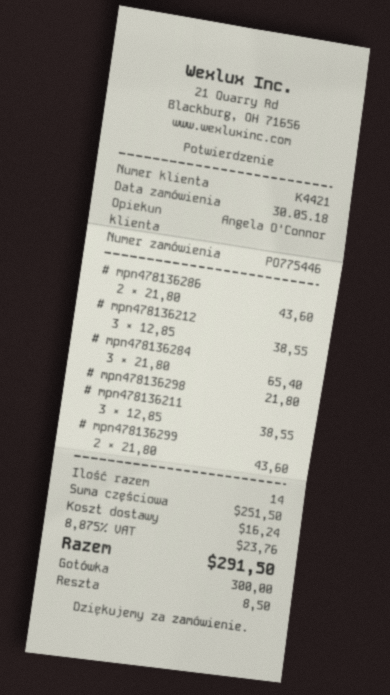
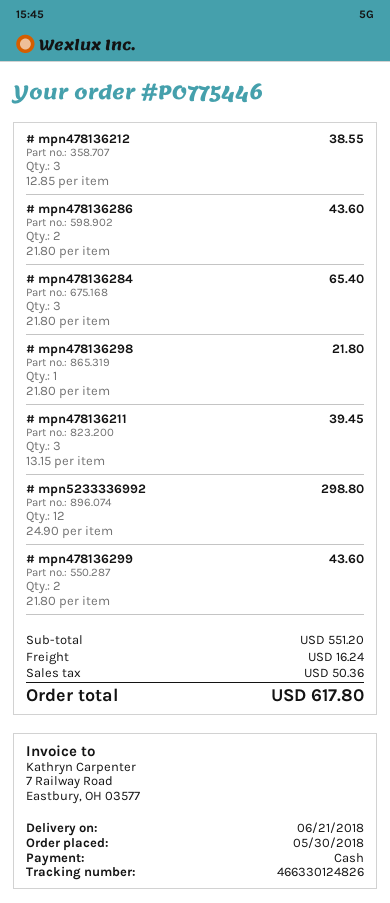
# mpn478136211: 3 x 12.85 = 38.55 -> 3 x 13.15 = 39.45
# mpn5233336992: none -> 12 x 24.90 = 298.80
subtotal: 251.50 -> 551.20
tax: 23.76 -> 50.36
total: 291.50 -> 617.80

